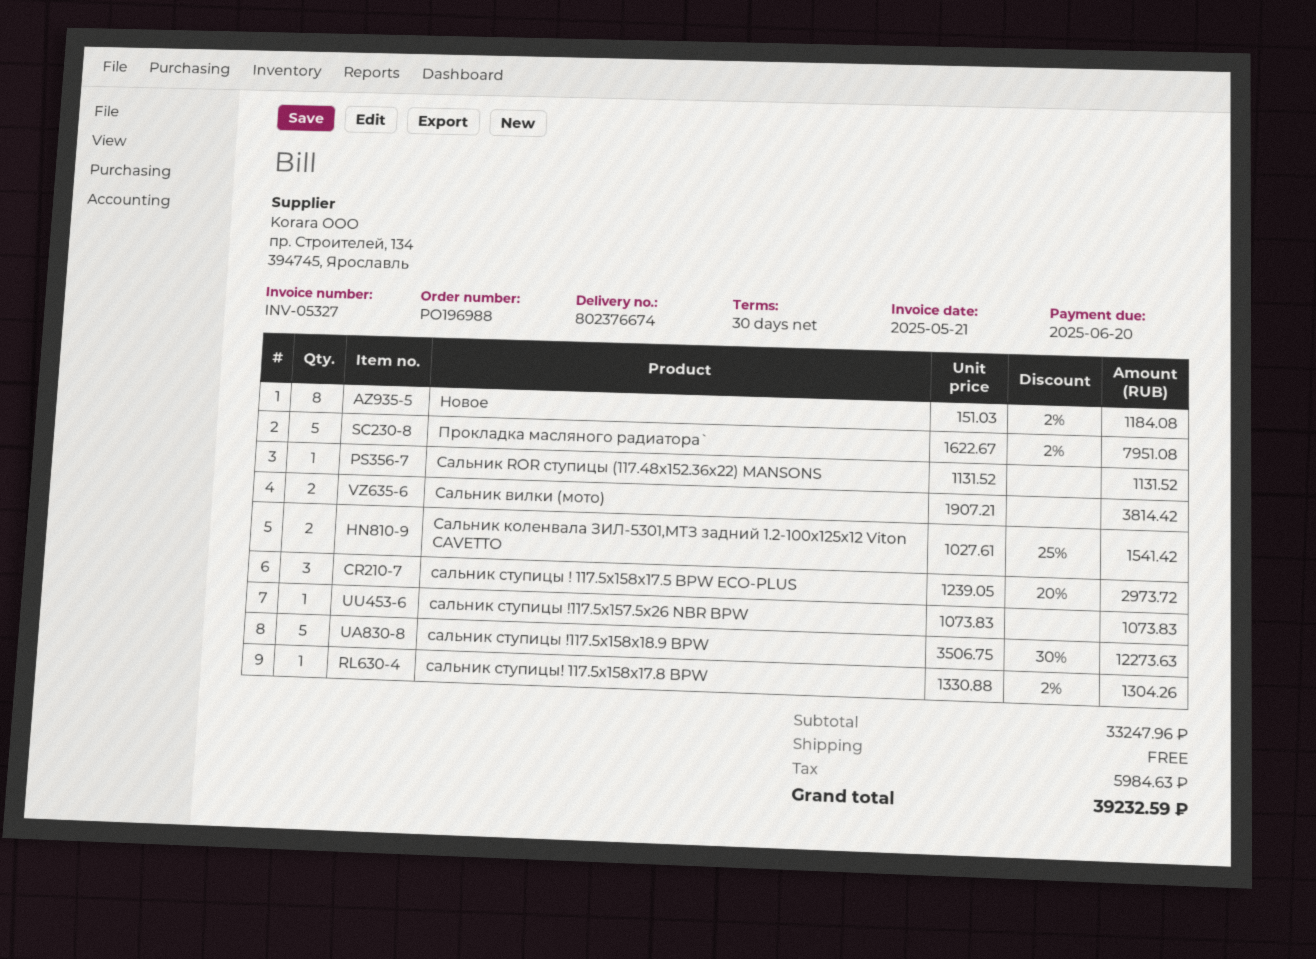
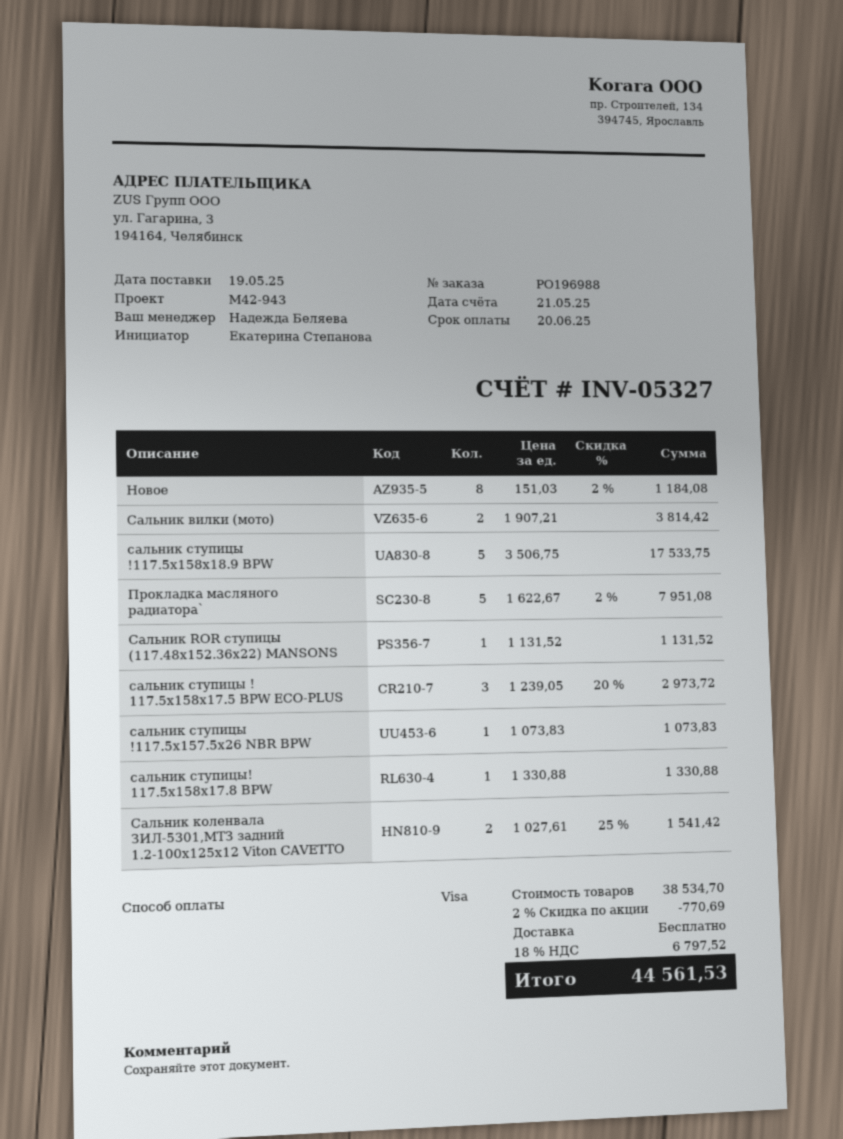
сальник ступицы !117.5х158х18.9 BPW: 5 x 3506.75 - 30% = 12273.63 -> 5 x 3506.75 = 17533.75
сальник ступицы! 117.5x158x17.8 BPW: 1 x 1330.88 - 2% = 1304.26 -> 1 x 1330.88 = 1330.88
subtotal: 33247.96 -> 38534.70
discount: none -> 2% = 770.69
tax: 5984.63 -> 6797.52
total: 39232.59 -> 44561.53

